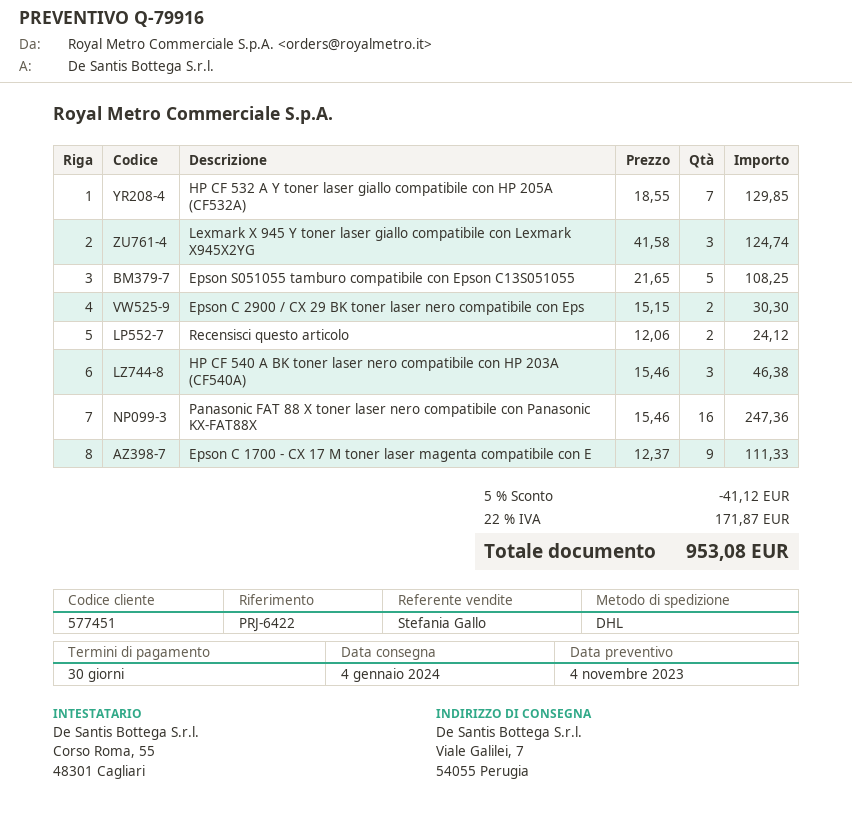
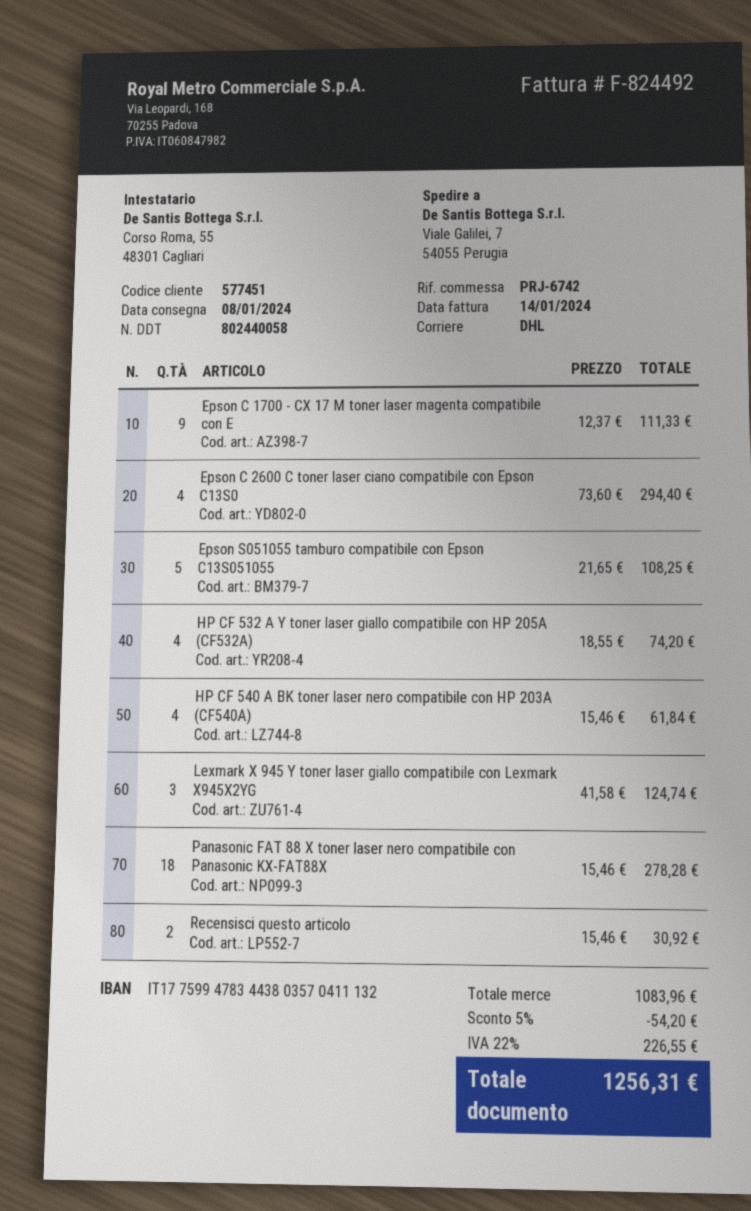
delivery date: 2024-01-04 -> 2024-01-08
reference: PRJ-6422 -> PRJ-6742
HP CF 532 A Y toner laser giallo compatibile con HP 205A (CF532A): 7 x 18.55 = 129.85 -> 4 x 18.55 = 74.20
Epson C 2900 / CX 29 BK toner laser nero compatibile con Eps: 2 x 15.15 = 30.30 -> none
Recensisci questo articolo: 2 x 12.06 = 24.12 -> 2 x 15.46 = 30.92
HP CF 540 A BK toner laser nero compatibile con HP 203A (CF540A): 3 x 15.46 = 46.38 -> 4 x 15.46 = 61.84
Panasonic FAT 88 X toner laser nero compatibile con Panasonic KX-FAT88X: 16 x 15.46 = 247.36 -> 18 x 15.46 = 278.28
Epson C 2600 C toner laser ciano compatibile con Epson C13S0: none -> 4 x 73.60 = 294.40
discount: 5% = 41.12 -> 5% = 54.20
tax: 22% = 171.87 -> 22% = 226.55
total: 953.08 -> 1256.31

